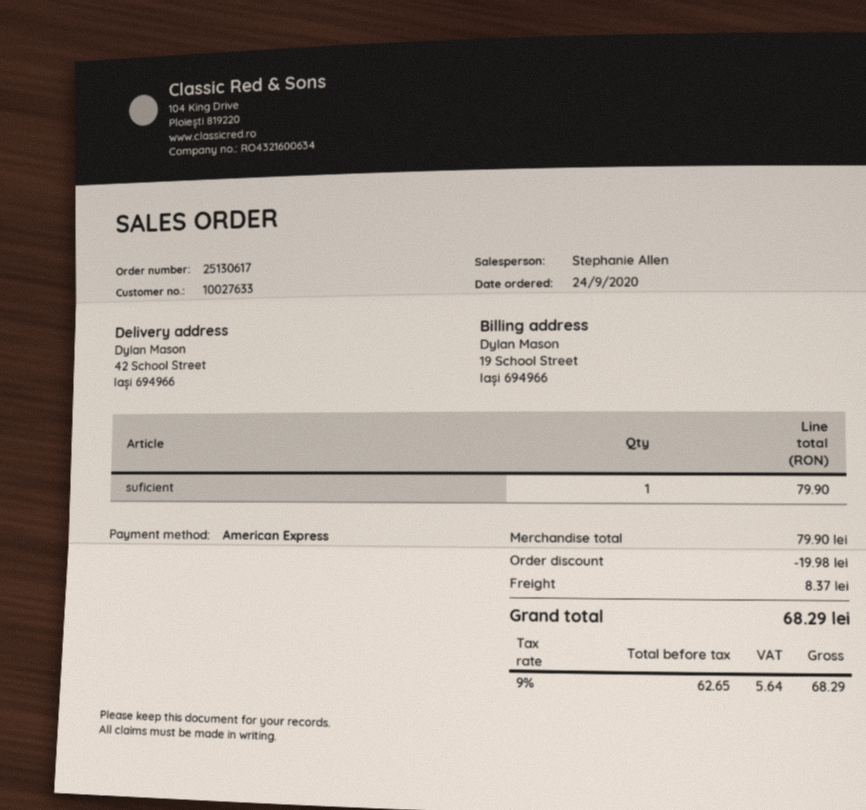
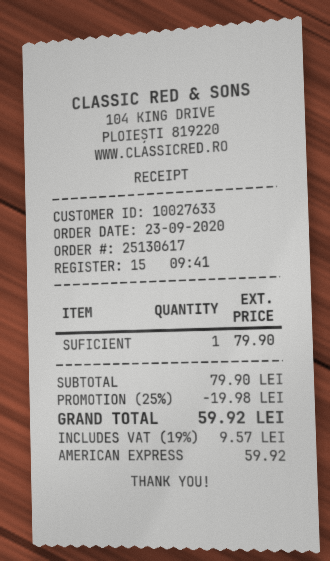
order date: 2020-09-24 -> 2020-09-23
shipping: 8.37 -> none
tax: 9% = 5.64 -> 19% = 9.57
total: 68.29 -> 59.92

